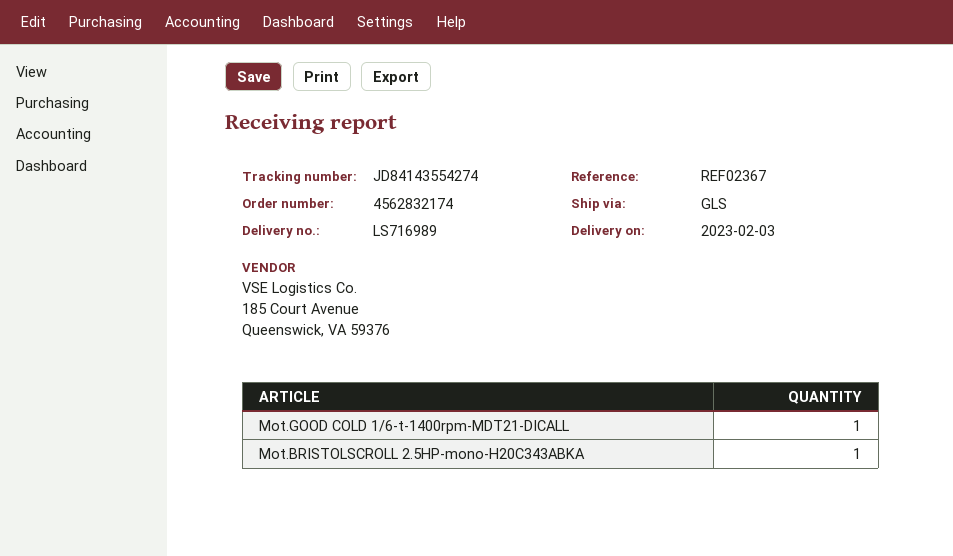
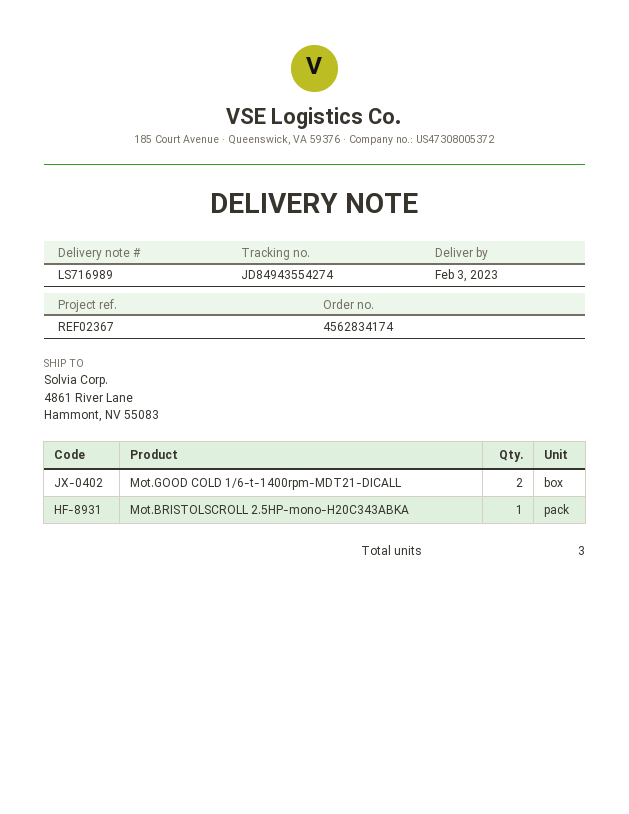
order number: 4562832174 -> 4562834174
tracking number: JD84143554274 -> JD84943554274
Mot.GOOD COLD 1/6-t-1400rpm-MDT21-DICALL: 1 -> 2

